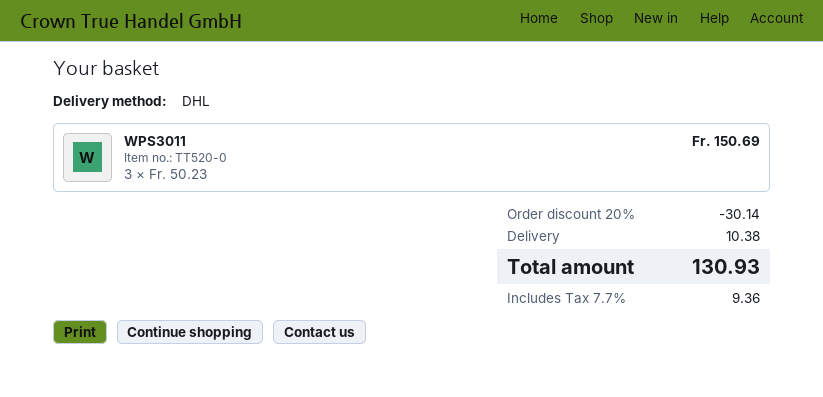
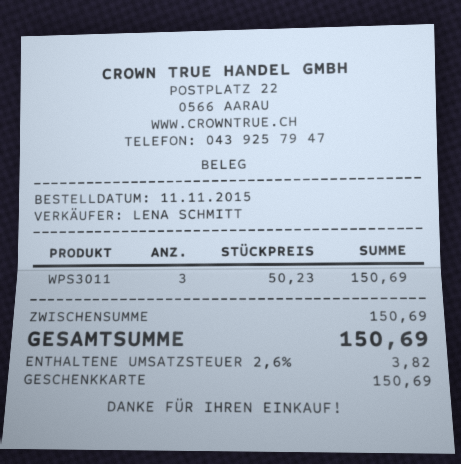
discount: 20% = 30.14 -> none
shipping: 10.38 -> none
tax: 7.7% = 9.36 -> 2.6% = 3.82
total: 130.93 -> 150.69

